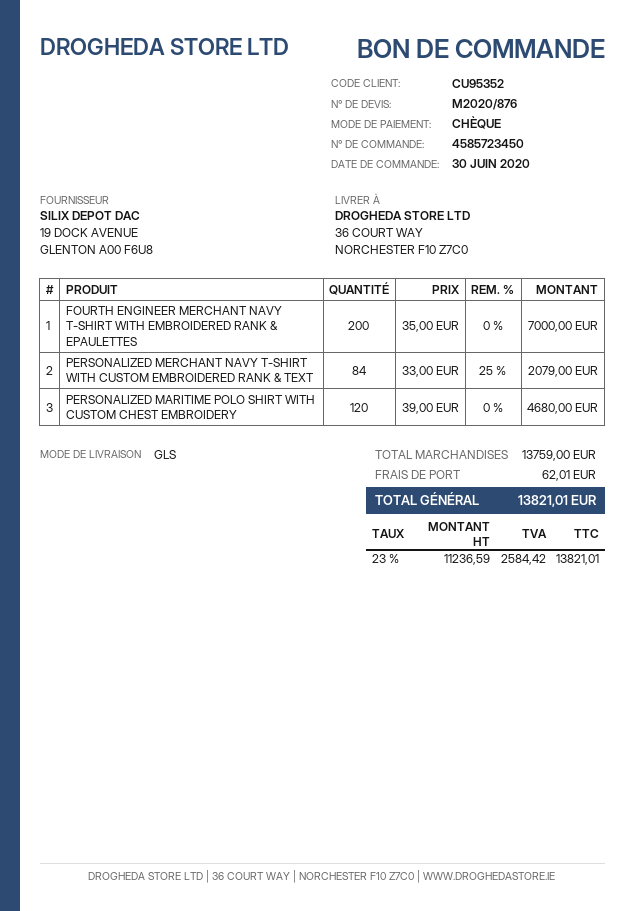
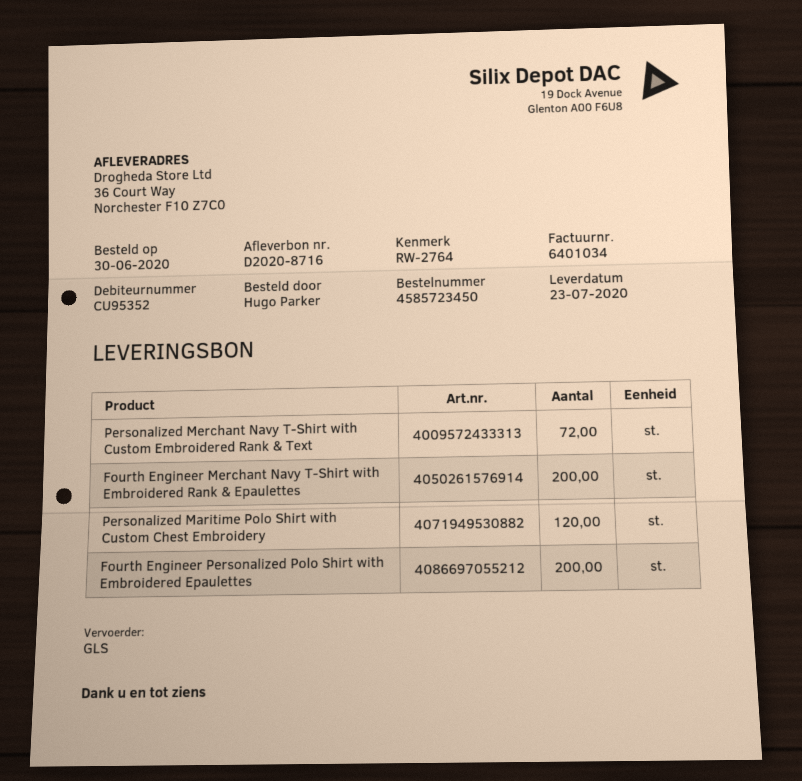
PERSONALIZED MERCHANT NAVY T-SHIRT WITH CUSTOM EMBROIDERED RANK & TEXT: 84 -> 72
Fourth Engineer Personalized Polo Shirt with Embroidered Epaulettes: none -> 200

